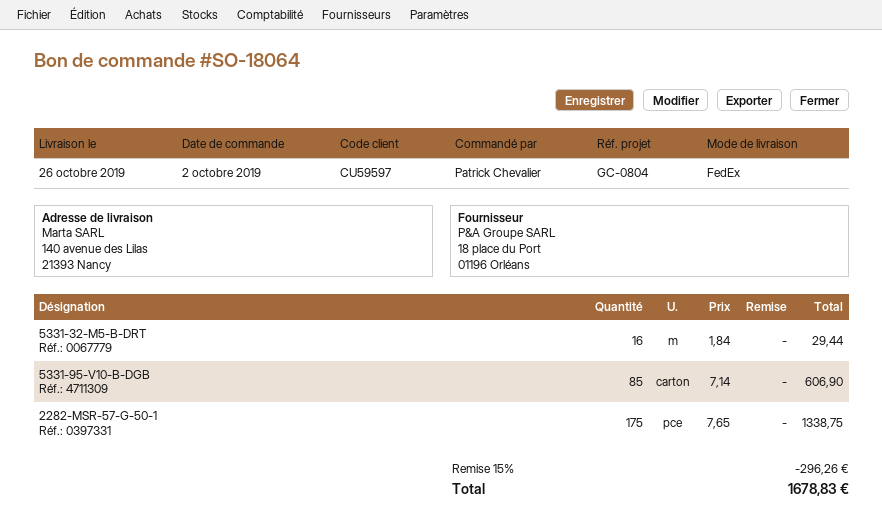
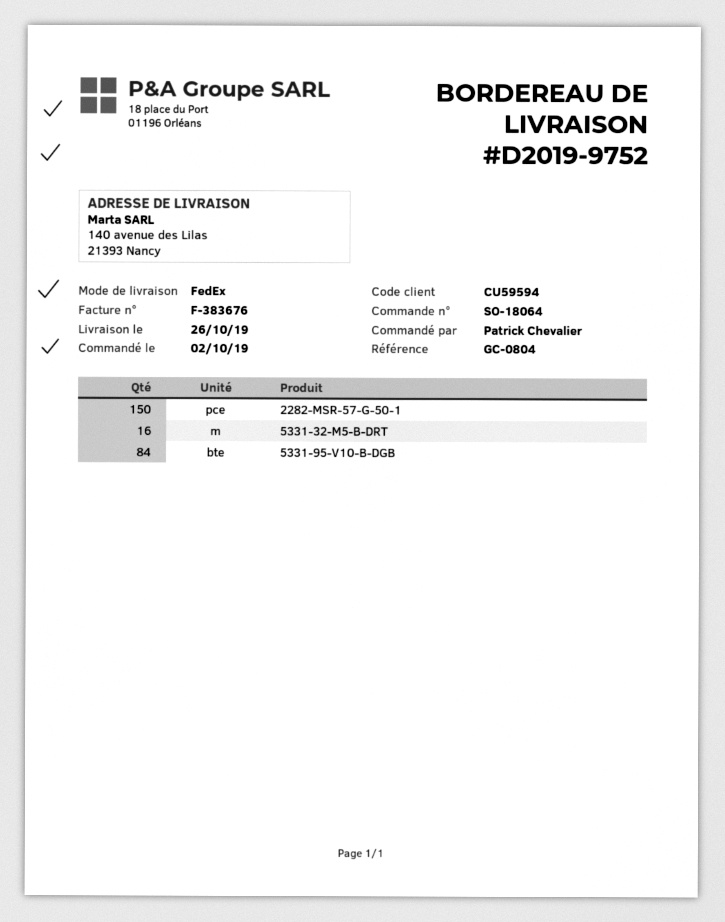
customer number: CU59597 -> CU59594
5331-95-V10-B-DGB: 85 -> 84
2282-MSR-57-G-50-1: 175 -> 150

